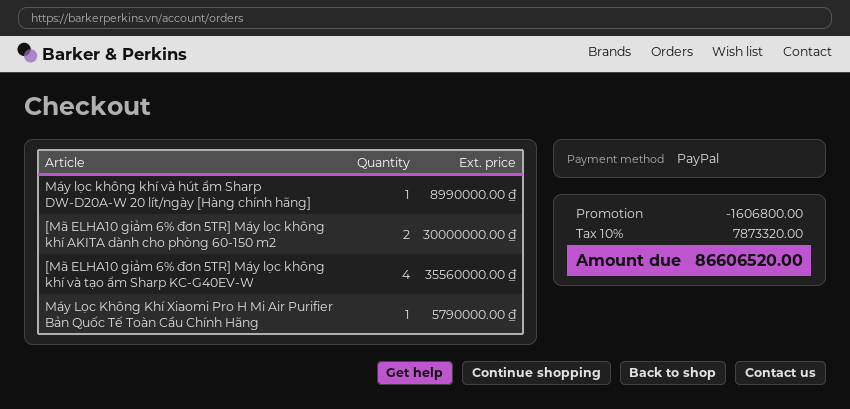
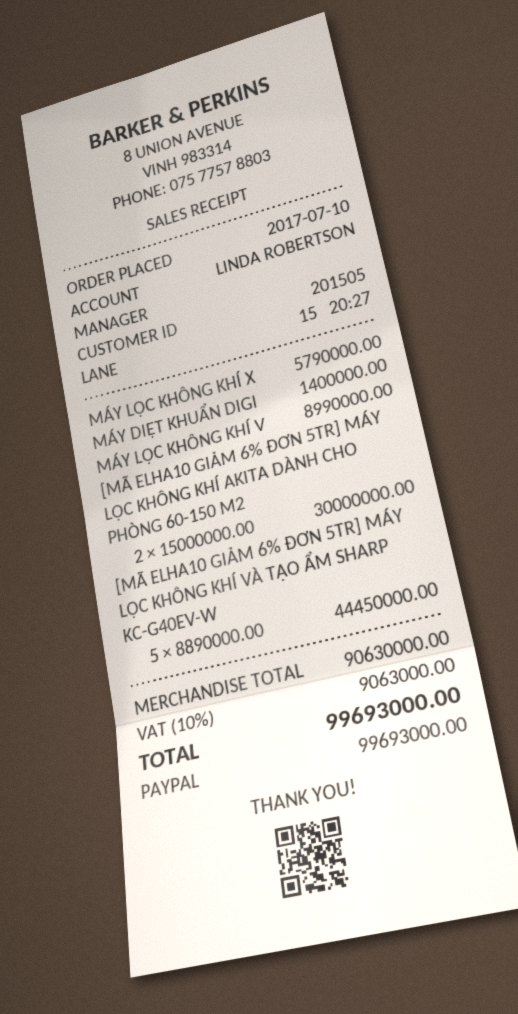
[Mã ELHA10 giảm 6% đơn 5TR] Máy lọc không khí và tạo ẩm Sharp KC-G40EV-W: 4 for 35560000.00 -> 5 for 44450000.00
MÁY DIỆT KHUẨN DIGI: none -> 1 for 1400000.00
discount: 1606800.00 -> none
tax: 10% = 7873320.00 -> 10% = 9063000.00
total: 86606520.00 -> 99693000.00

